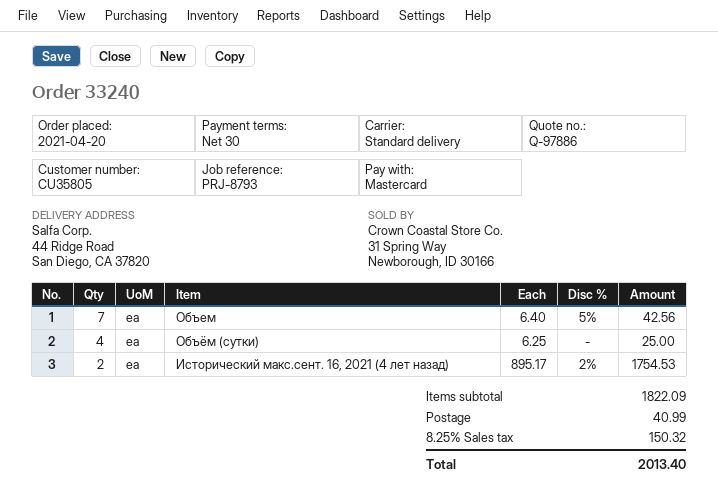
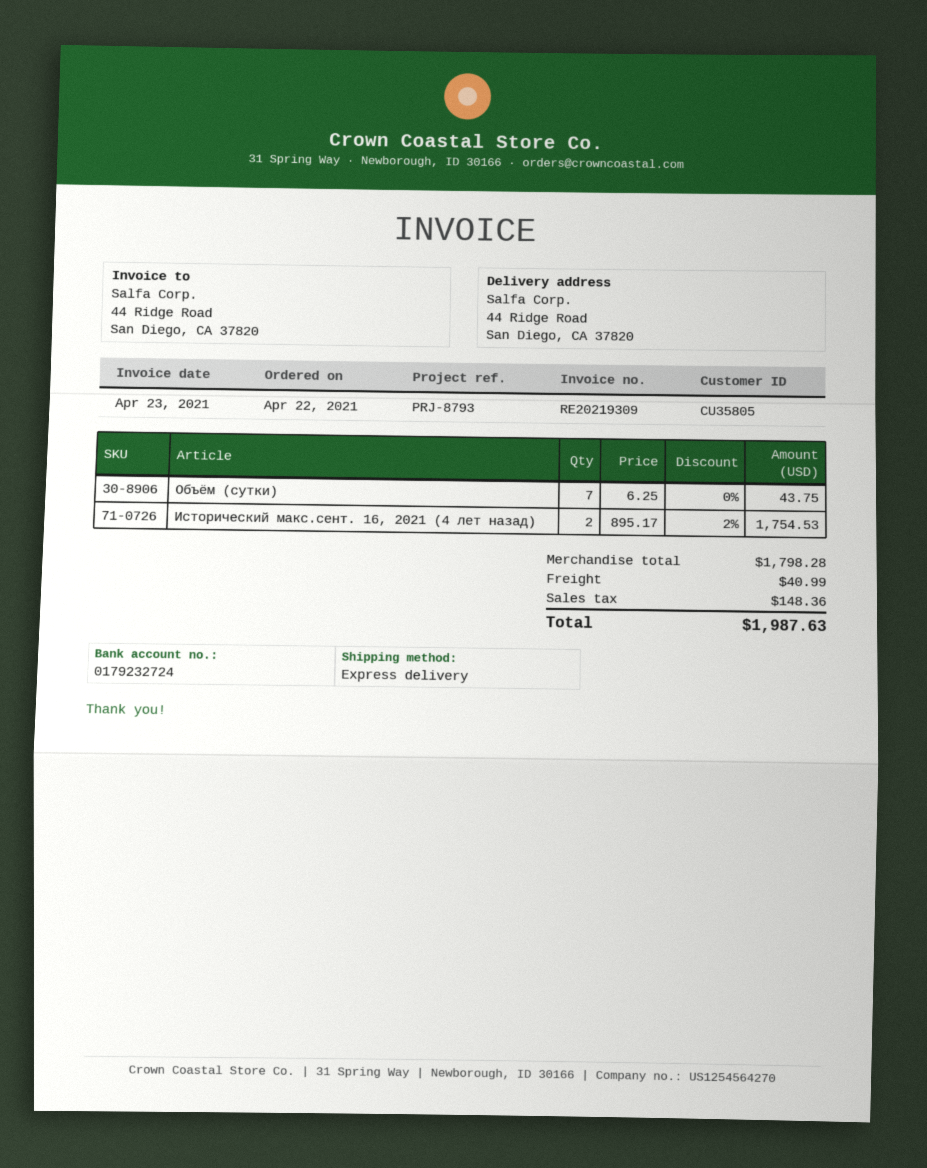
order date: 2021-04-20 -> 2021-04-22
shipping method: standard -> express
Объем: 7 x 6.40 - 5% = 42.56 -> none
Объём (сутки): 4 x 6.25 = 25.00 -> 7 x 6.25 = 43.75
subtotal: 1822.09 -> 1798.28
tax: 150.32 -> 148.36
total: 2013.40 -> 1987.63

